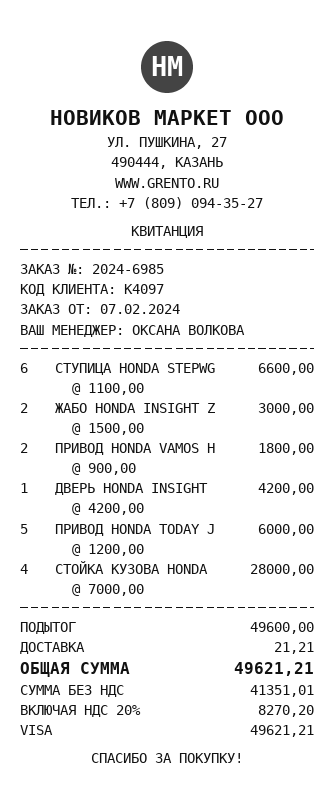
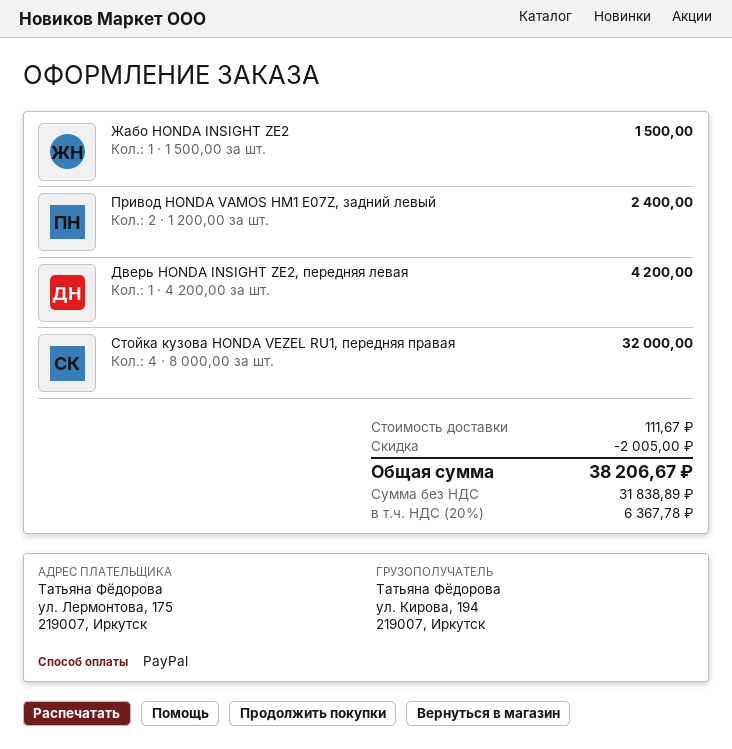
payment method: Visa -> PayPal
СТУПИЦА HONDA STEPWG: 6 x 1100.00 = 6600.00 -> none
ЖАБО HONDA INSIGHT Z: 2 x 1500.00 = 3000.00 -> 1 x 1500.00 = 1500.00
ПРИВОД HONDA VAMOS H: 2 x 900.00 = 1800.00 -> 2 x 1200.00 = 2400.00
ПРИВОД HONDA TODAY J: 5 x 1200.00 = 6000.00 -> none
СТОЙКА КУЗОВА HONDA: 4 x 7000.00 = 28000.00 -> 4 x 8000.00 = 32000.00
discount: none -> 2005.00
shipping: 21.21 -> 111.67
net: 41351.01 -> 31838.89
tax: 20% = 8270.20 -> 20% = 6367.78
total: 49621.21 -> 38206.67

